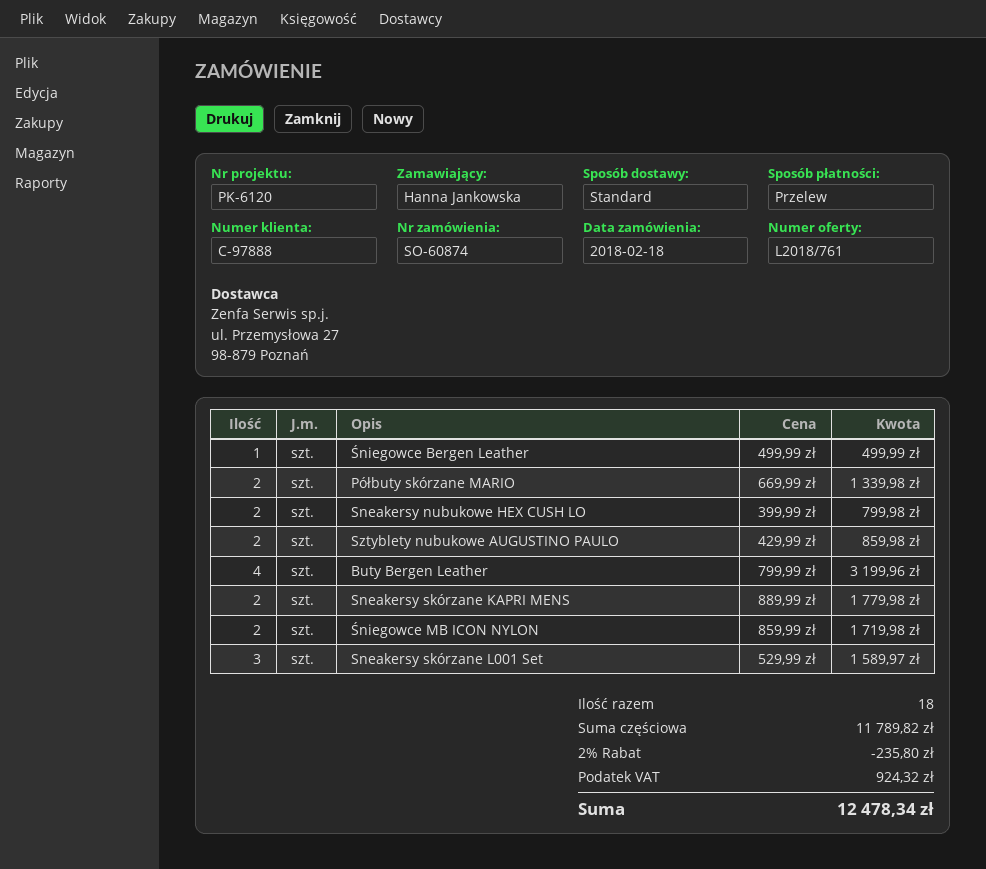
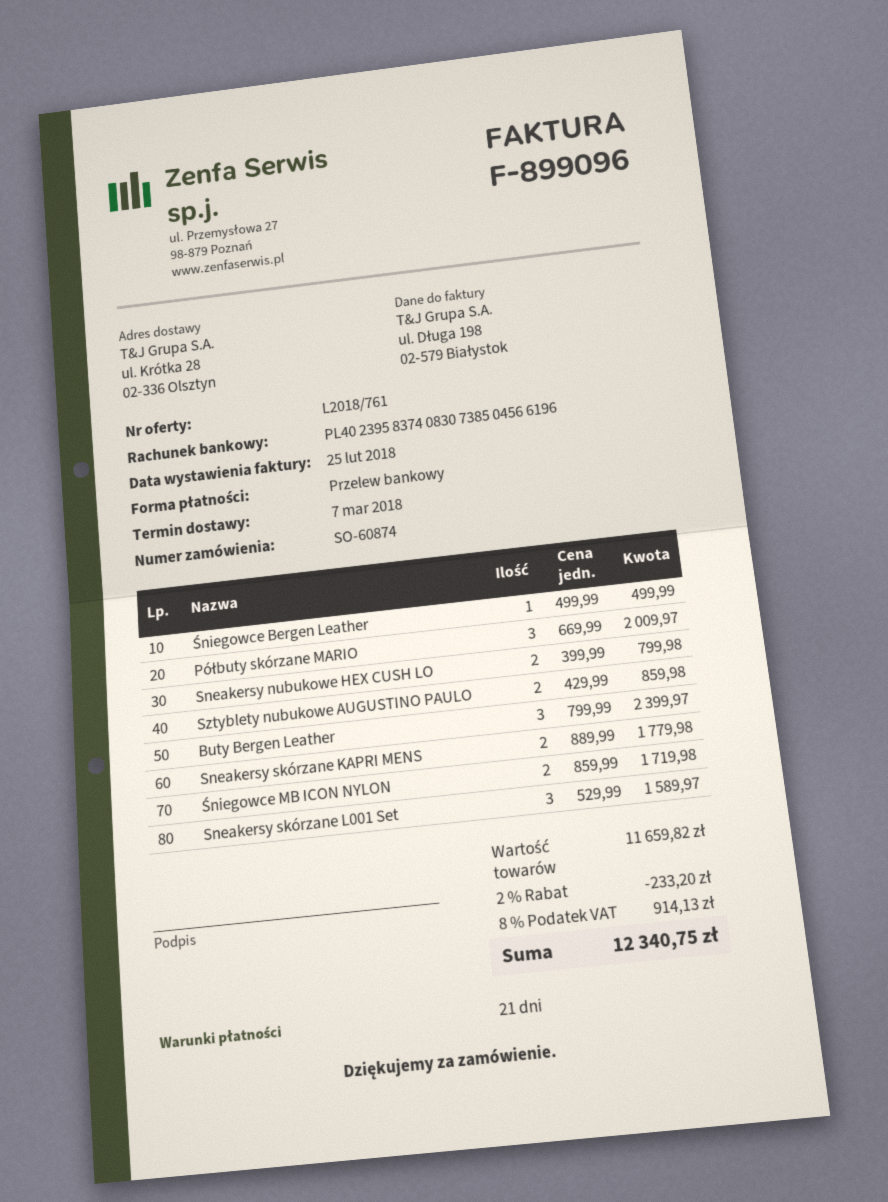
Półbuty skórzane MARIO: 2 x 669.99 = 1339.98 -> 3 x 669.99 = 2009.97
Buty Bergen Leather: 4 x 799.99 = 3199.96 -> 3 x 799.99 = 2399.97
subtotal: 11789.82 -> 11659.82
discount: 2% = 235.80 -> 2% = 233.20
tax: 924.32 -> 914.13
total: 12478.34 -> 12340.75

